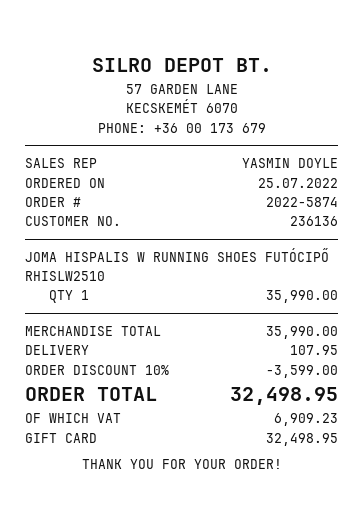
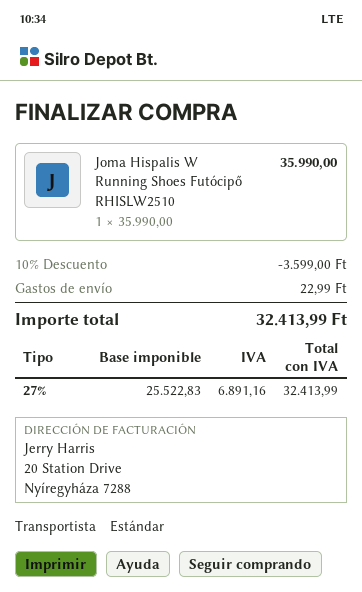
shipping: 107.95 -> 22.99
tax: 6909.23 -> 6891.16
total: 32498.95 -> 32413.99

